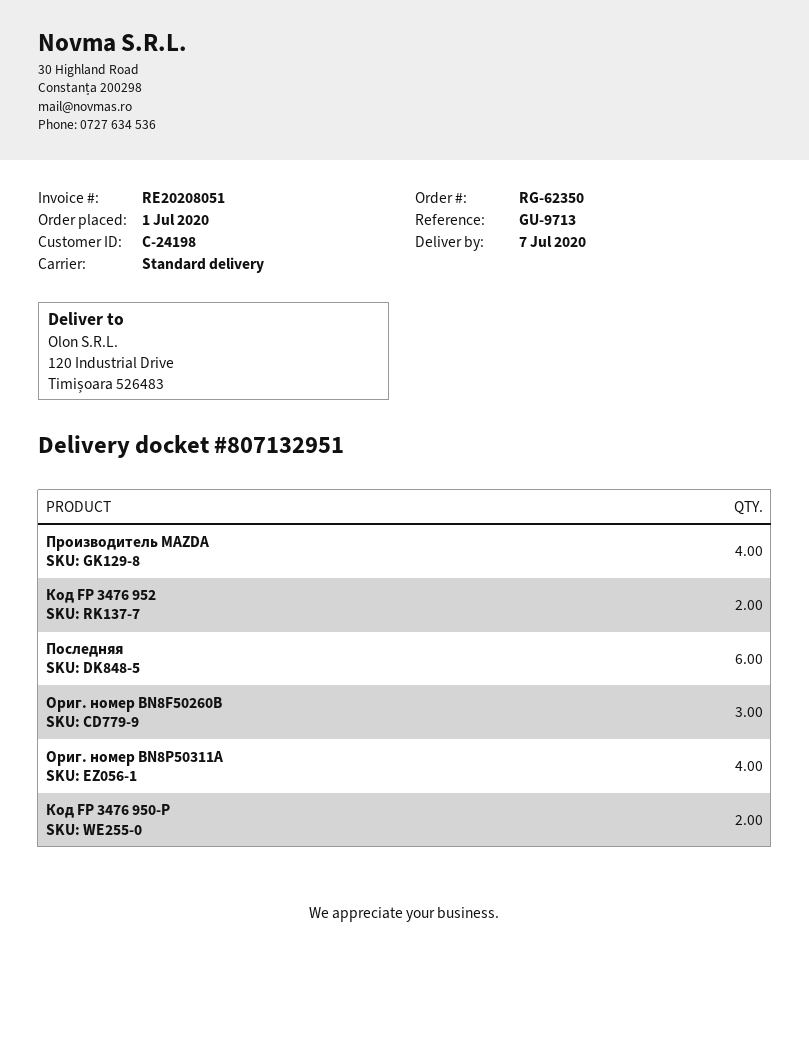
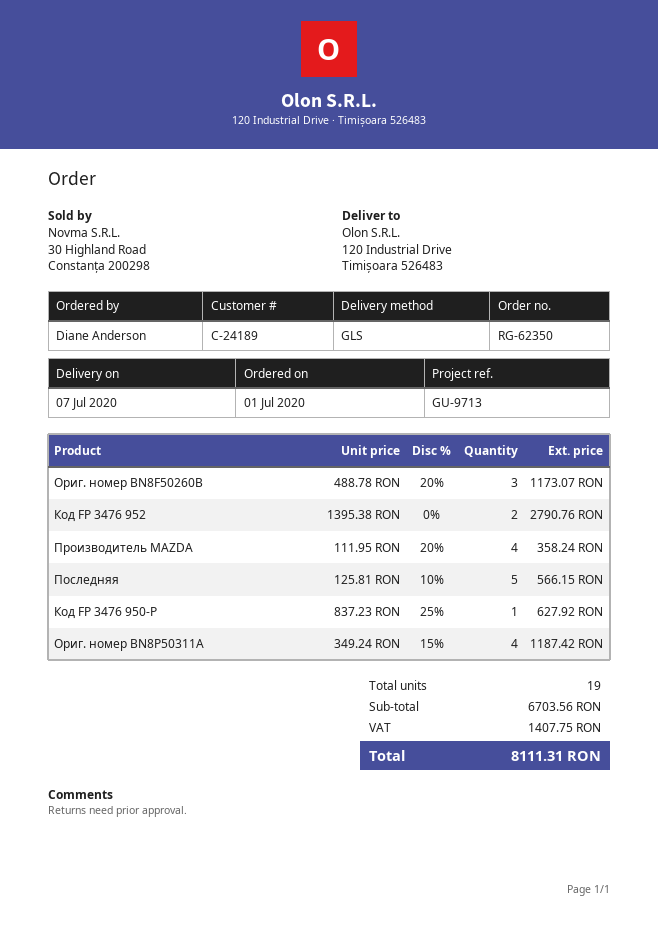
customer number: C-24198 -> C-24189
shipping method: standard -> GLS
Последняя: 6 -> 5
Код FP 3476 950-P: 2 -> 1

